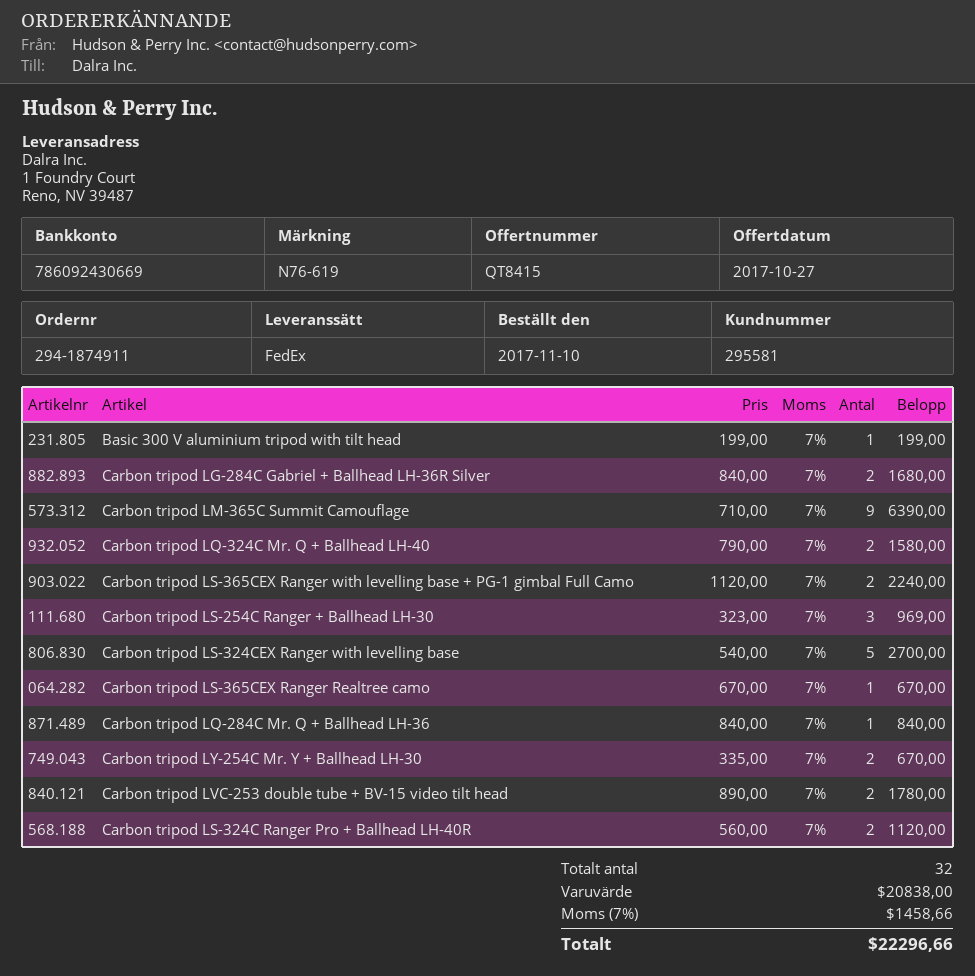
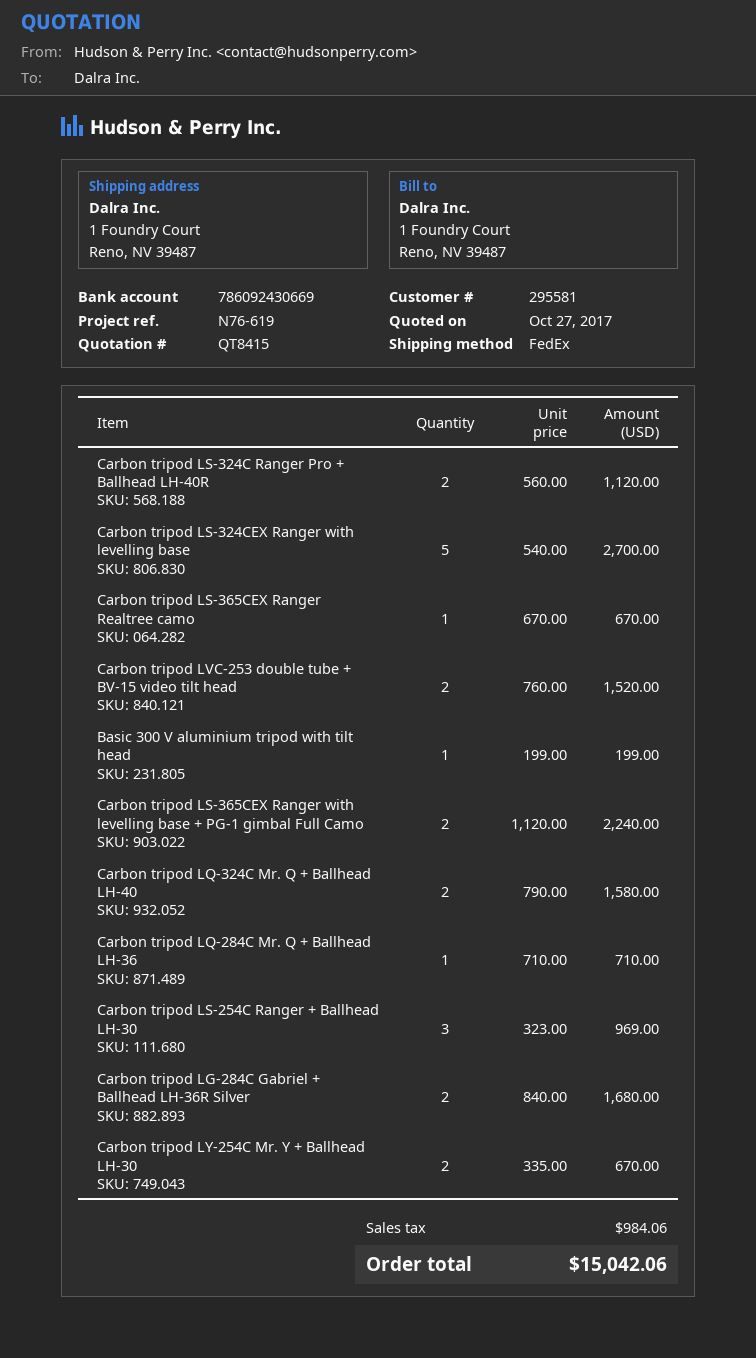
Carbon tripod LM-365C Summit Camouflage: 9 x 710.00 = 6390.00 -> none
Carbon tripod LQ-284C Mr. Q + Ballhead LH-36: 1 x 840.00 = 840.00 -> 1 x 710.00 = 710.00
Carbon tripod LVC-253 double tube + BV-15 video tilt head: 2 x 890.00 = 1780.00 -> 2 x 760.00 = 1520.00
tax: 1458.66 -> 984.06
total: 22296.66 -> 15042.06

